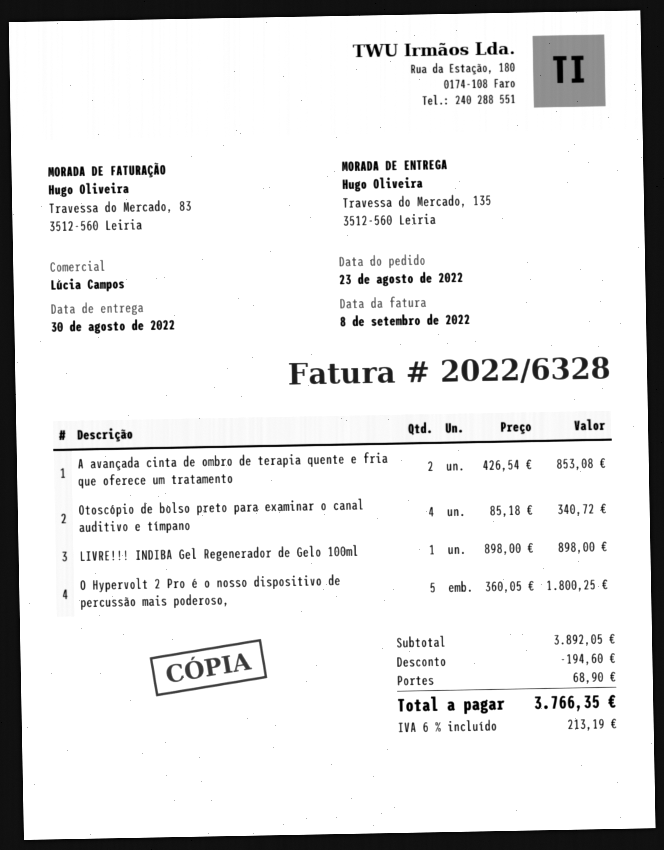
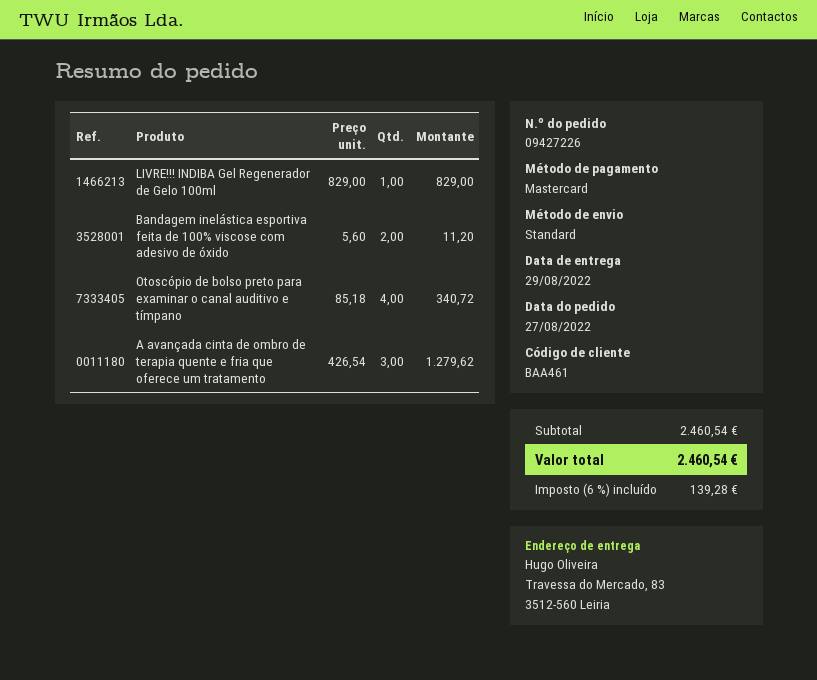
order date: 2022-08-23 -> 2022-08-27
delivery date: 2022-08-30 -> 2022-08-29
ship to: Travessa do Mercado, 135, 3512-560 Leiria -> Travessa do Mercado, 83, 3512-560 Leiria
A avançada cinta de ombro de terapia quente e fria que oferece um tratamento: 2 x 426.54 = 853.08 -> 3 x 426.54 = 1279.62
LIVRE!!! INDIBA Gel Regenerador de Gelo 100ml: 1 x 898.00 = 898.00 -> 1 x 829.00 = 829.00
O Hypervolt 2 Pro é o nosso dispositivo de percussão mais poderoso,: 5 x 360.05 = 1800.25 -> none
Bandagem inelástica esportiva feita de 100% viscose com adesivo de óxido: none -> 2 x 5.60 = 11.20
subtotal: 3892.05 -> 2460.54
discount: 194.60 -> none
shipping: 68.90 -> none
tax: 6% = 213.19 -> 6% = 139.28
total: 3766.35 -> 2460.54

